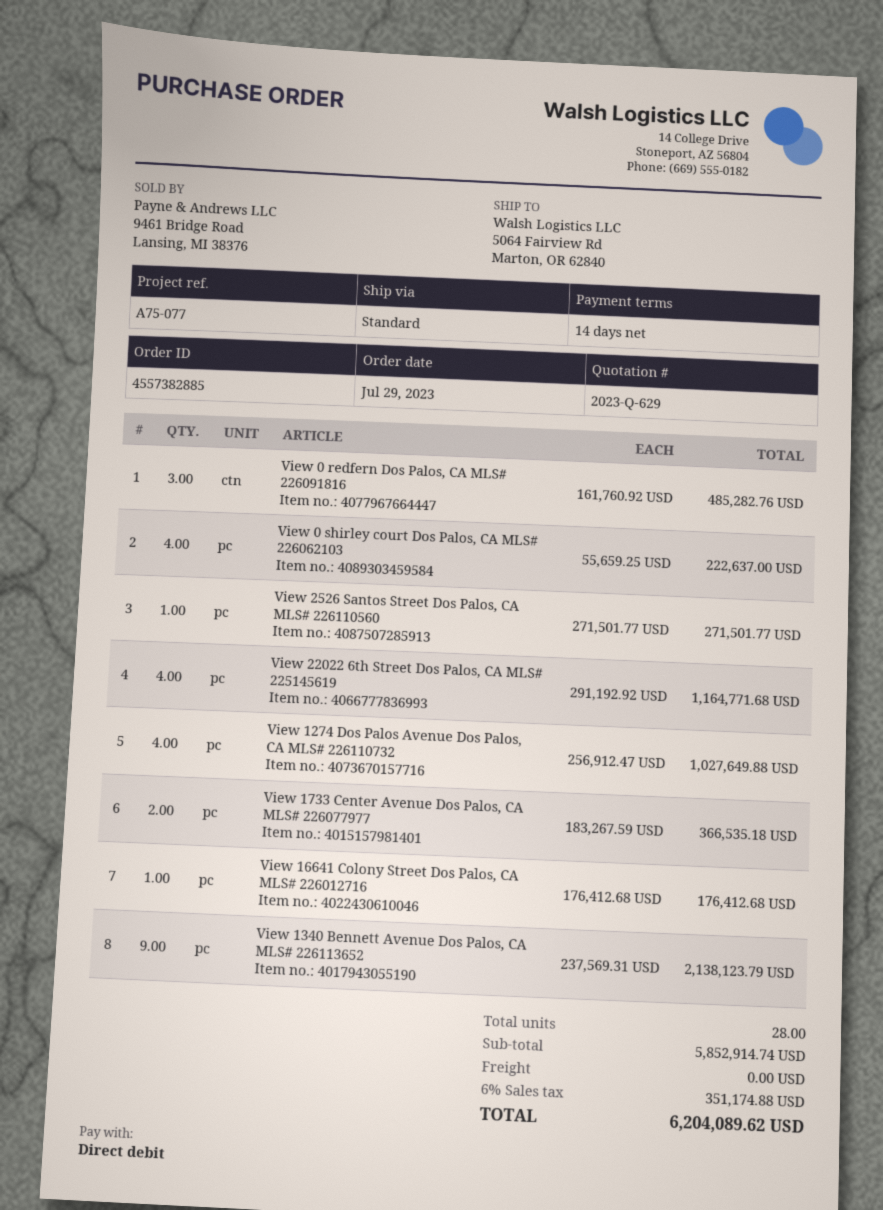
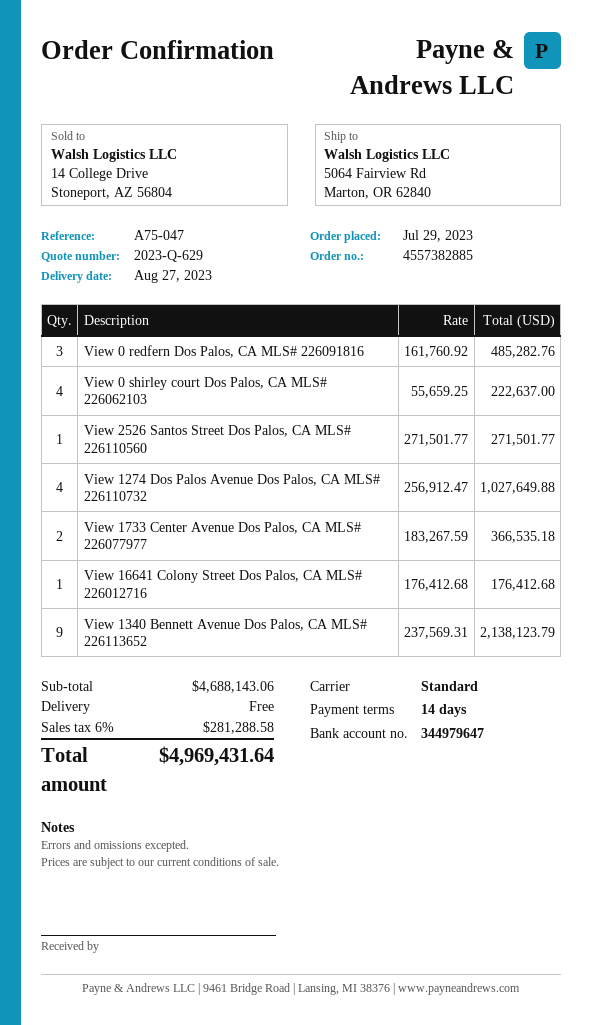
reference: A75-077 -> A75-047
View 22022 6th Street Dos Palos, CA MLS# 225145619: 4 x 291192.92 = 1164771.68 -> none
subtotal: 5852914.74 -> 4688143.06
tax: 6% = 351174.88 -> 6% = 281288.58
total: 6204089.62 -> 4969431.64

